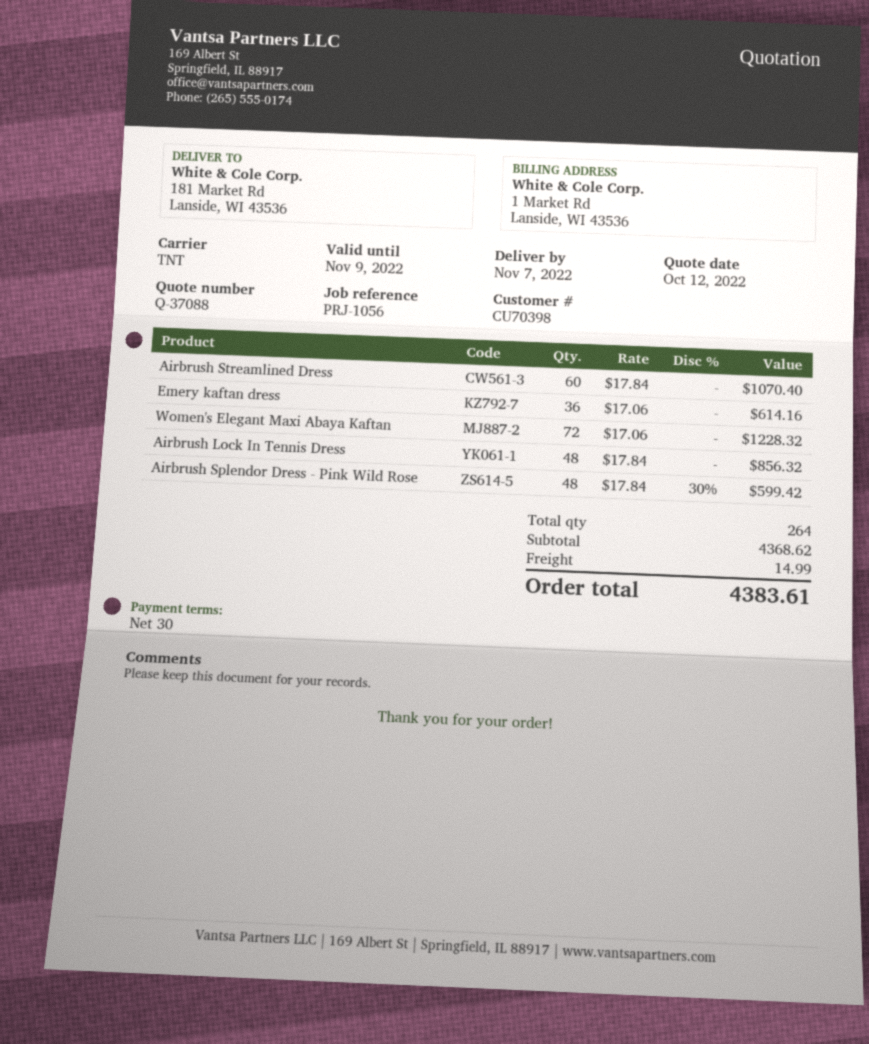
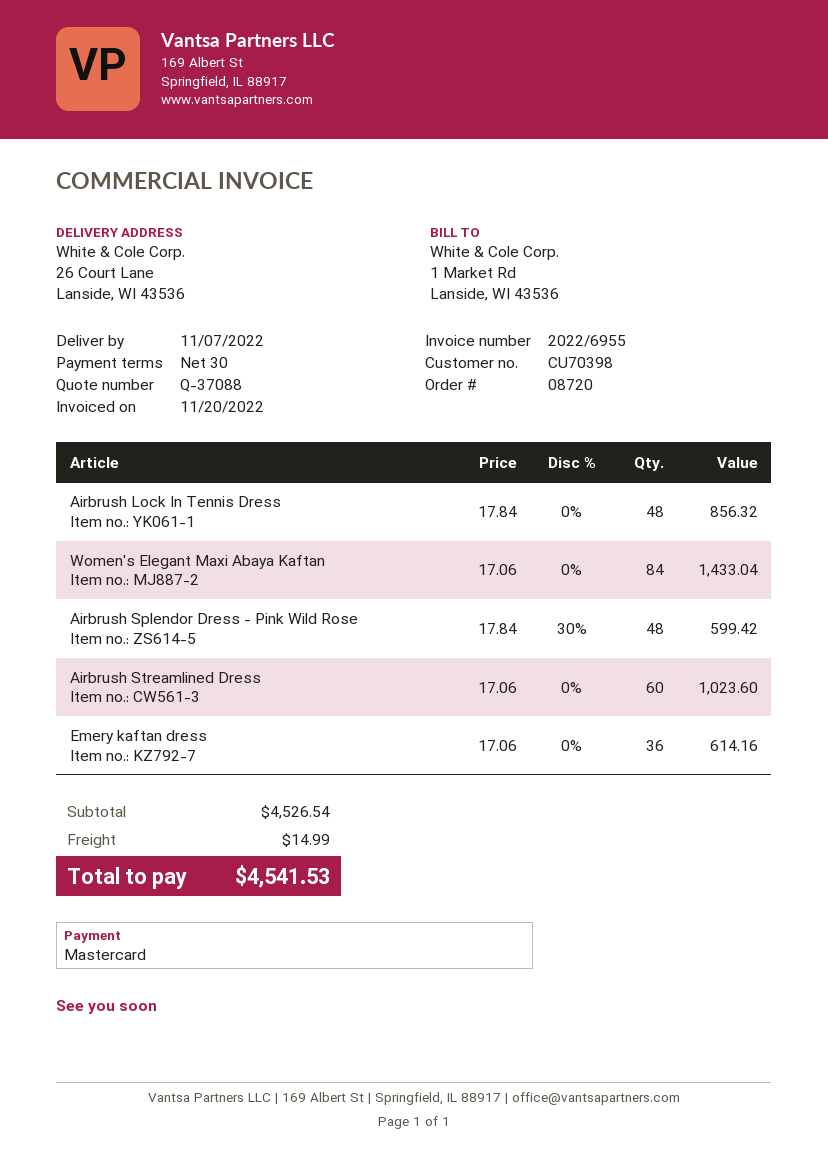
ship to: 181 Market Rd, Lanside, WI 43536 -> 26 Court Lane, Lanside, WI 43536
Airbrush Streamlined Dress: 60 x 17.84 = 1070.40 -> 60 x 17.06 = 1023.60
Women's Elegant Maxi Abaya Kaftan: 72 x 17.06 = 1228.32 -> 84 x 17.06 = 1433.04
subtotal: 4368.62 -> 4526.54
total: 4383.61 -> 4541.53

